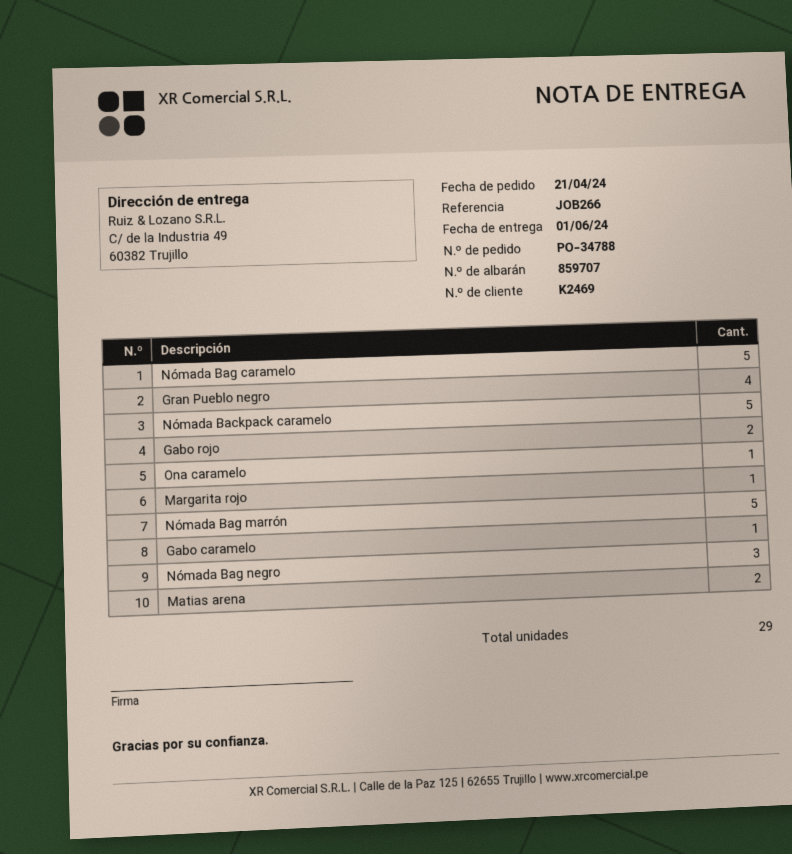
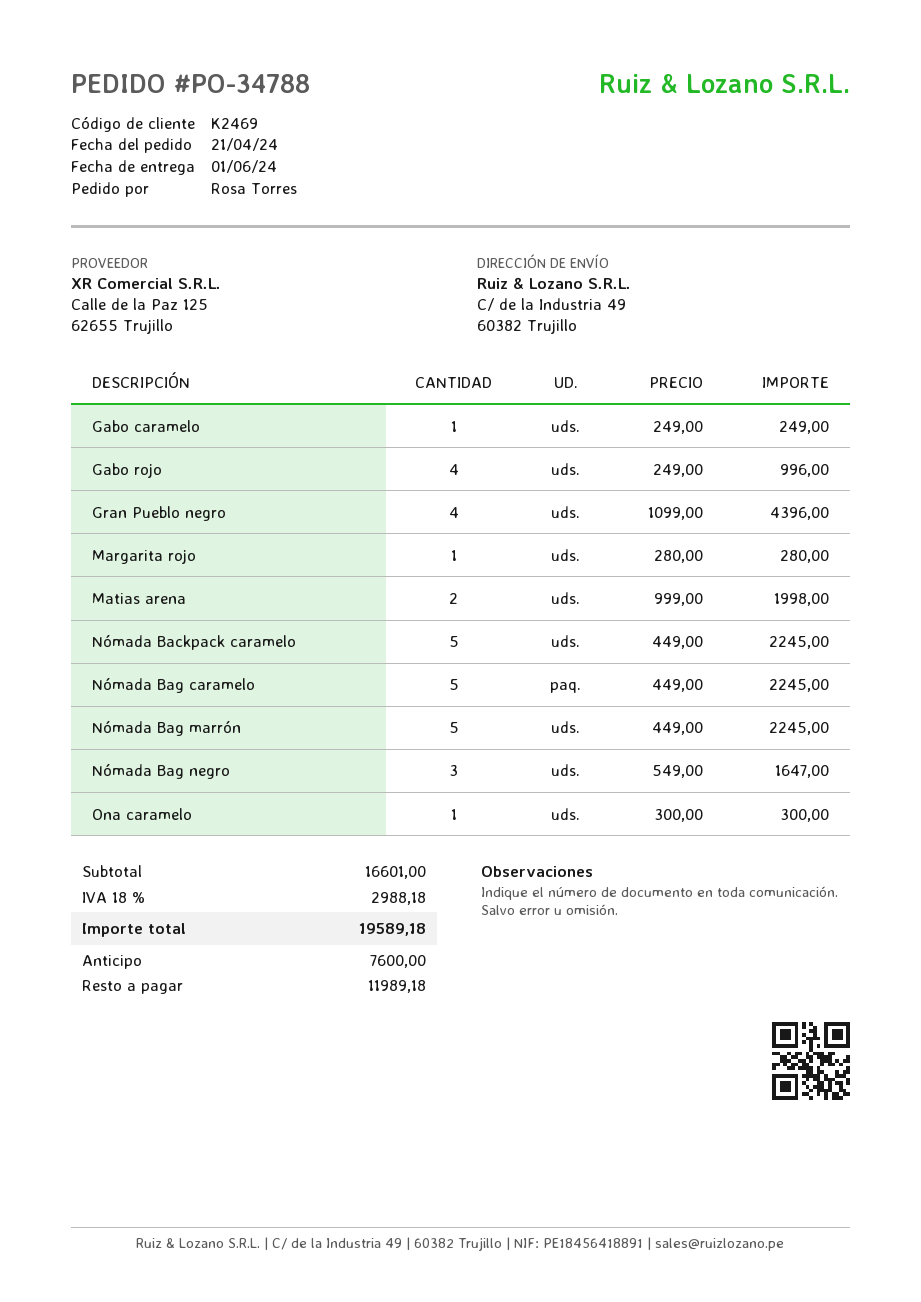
Gabo rojo: 2 -> 4

